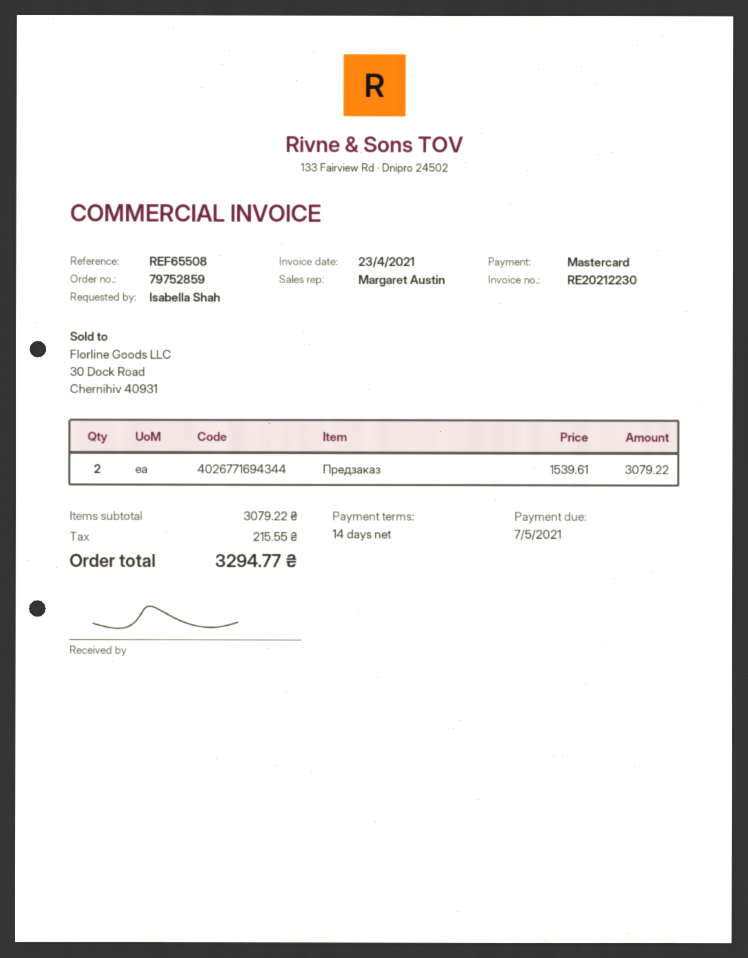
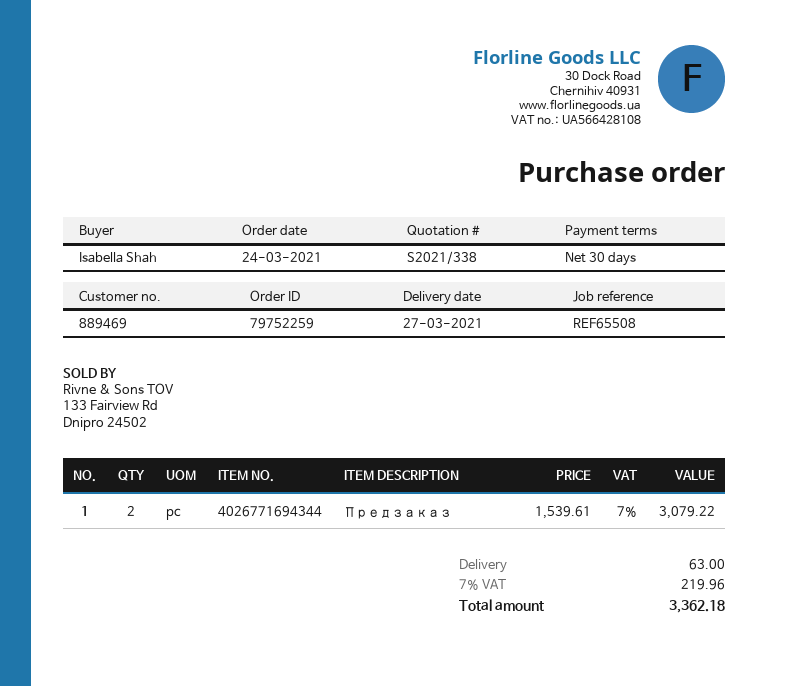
order number: 79752859 -> 79752259
payment terms: 14 days -> 30 days
shipping: none -> 63.00
tax: 215.55 -> 219.96
total: 3294.77 -> 3362.18

